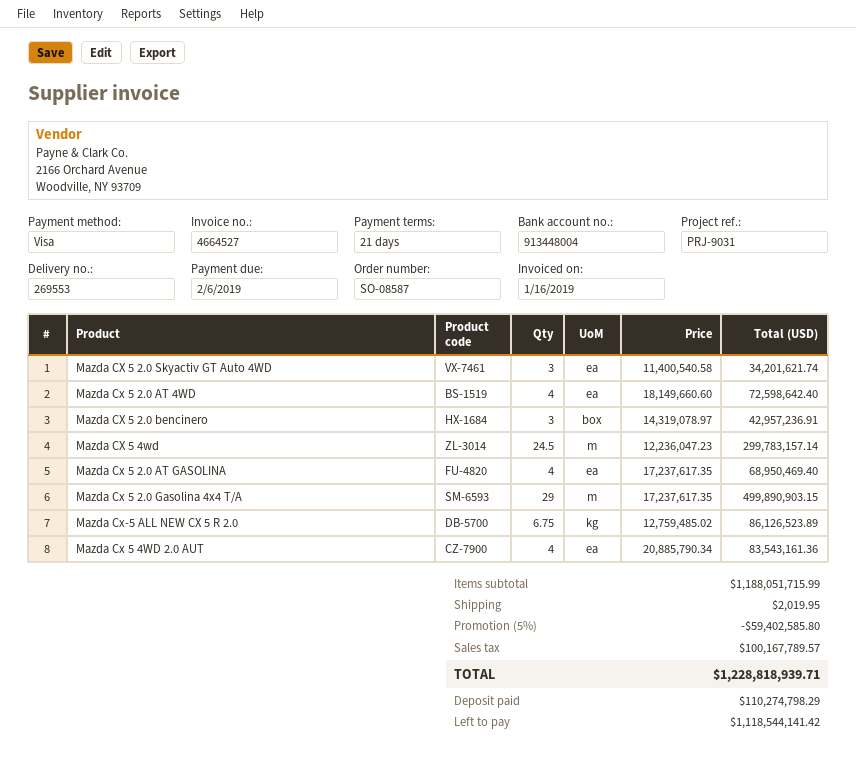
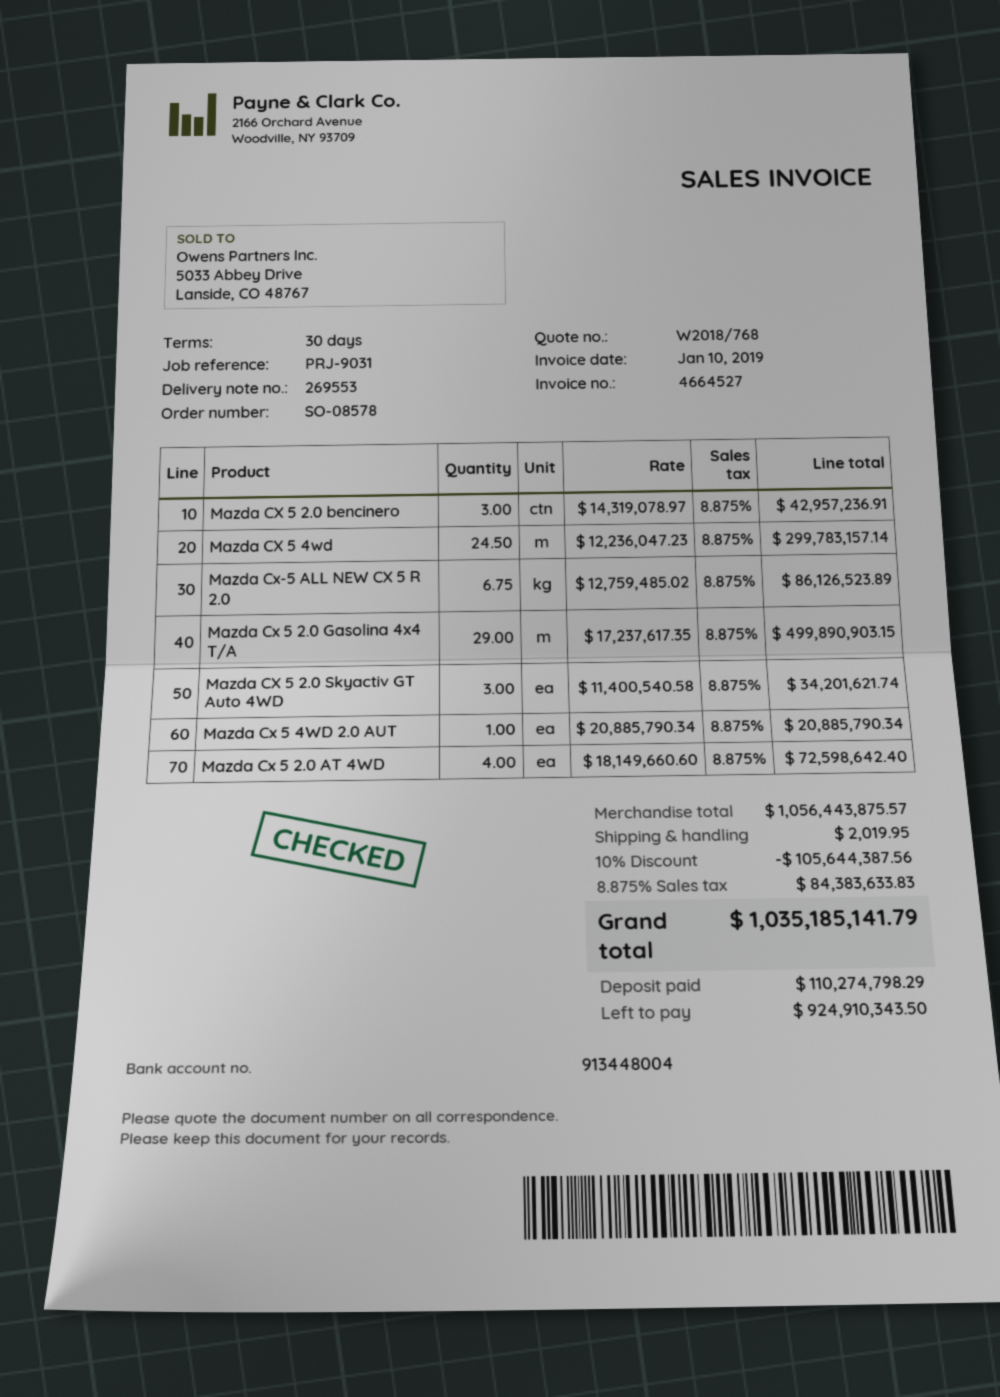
order number: SO-08587 -> SO-08578
invoice date: 2019-01-16 -> 2019-01-10
payment terms: 21 days -> 30 days
Mazda Cx 5 2.0 AT GASOLINA: 4 x 17237617.35 = 68950469.40 -> none
Mazda Cx 5 4WD 2.0 AUT: 4 x 20885790.34 = 83543161.36 -> 1 x 20885790.34 = 20885790.34
subtotal: 1188051715.99 -> 1056443875.57
discount: 5% = 59402585.80 -> 10% = 105644387.56
tax: 100167789.57 -> 84383633.83
total: 1228818939.71 -> 1035185141.79
balance: 1118544141.42 -> 924910343.50

